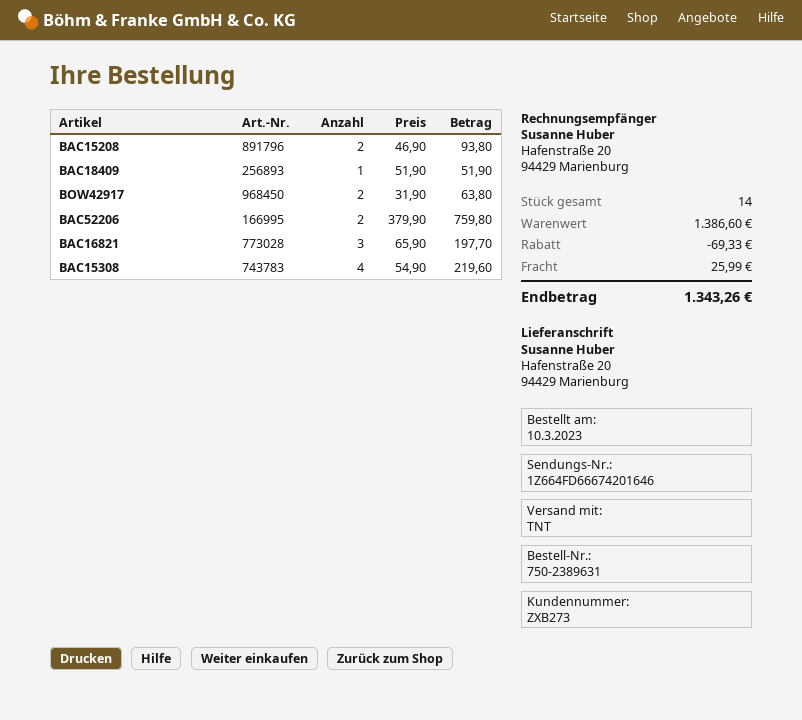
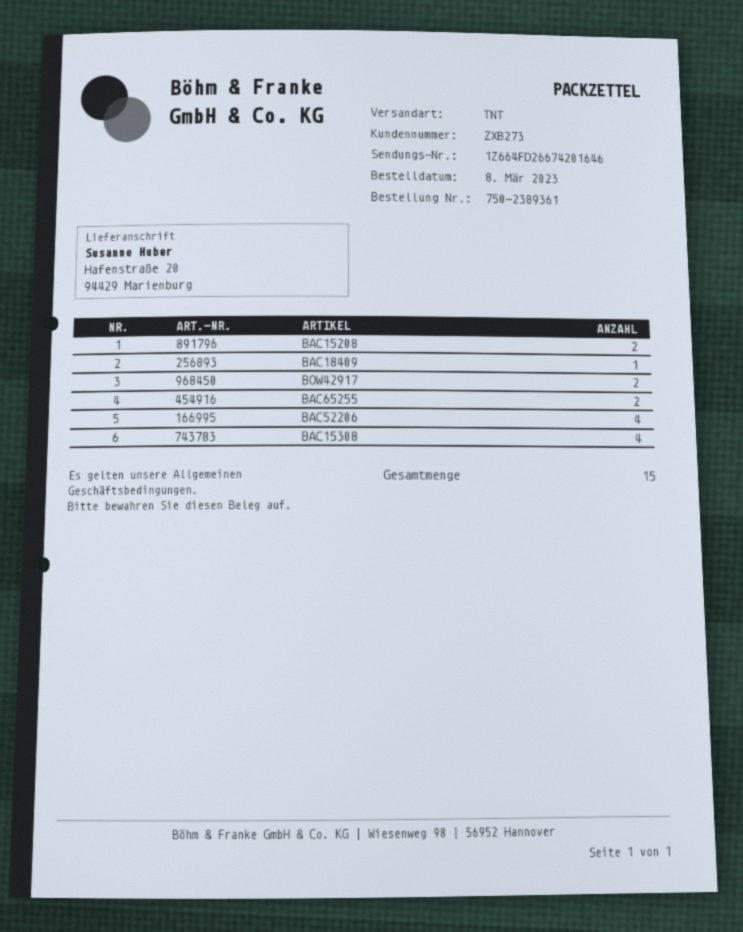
order number: 750-2389631 -> 750-2389361
order date: 2023-03-10 -> 2023-03-08
tracking number: 1Z664FD66674201646 -> 1Z664FD26674201646
BAC52206: 2 -> 4
BAC16821: 3 -> none
BAC65255: none -> 2
total quantity: 14 -> 15

